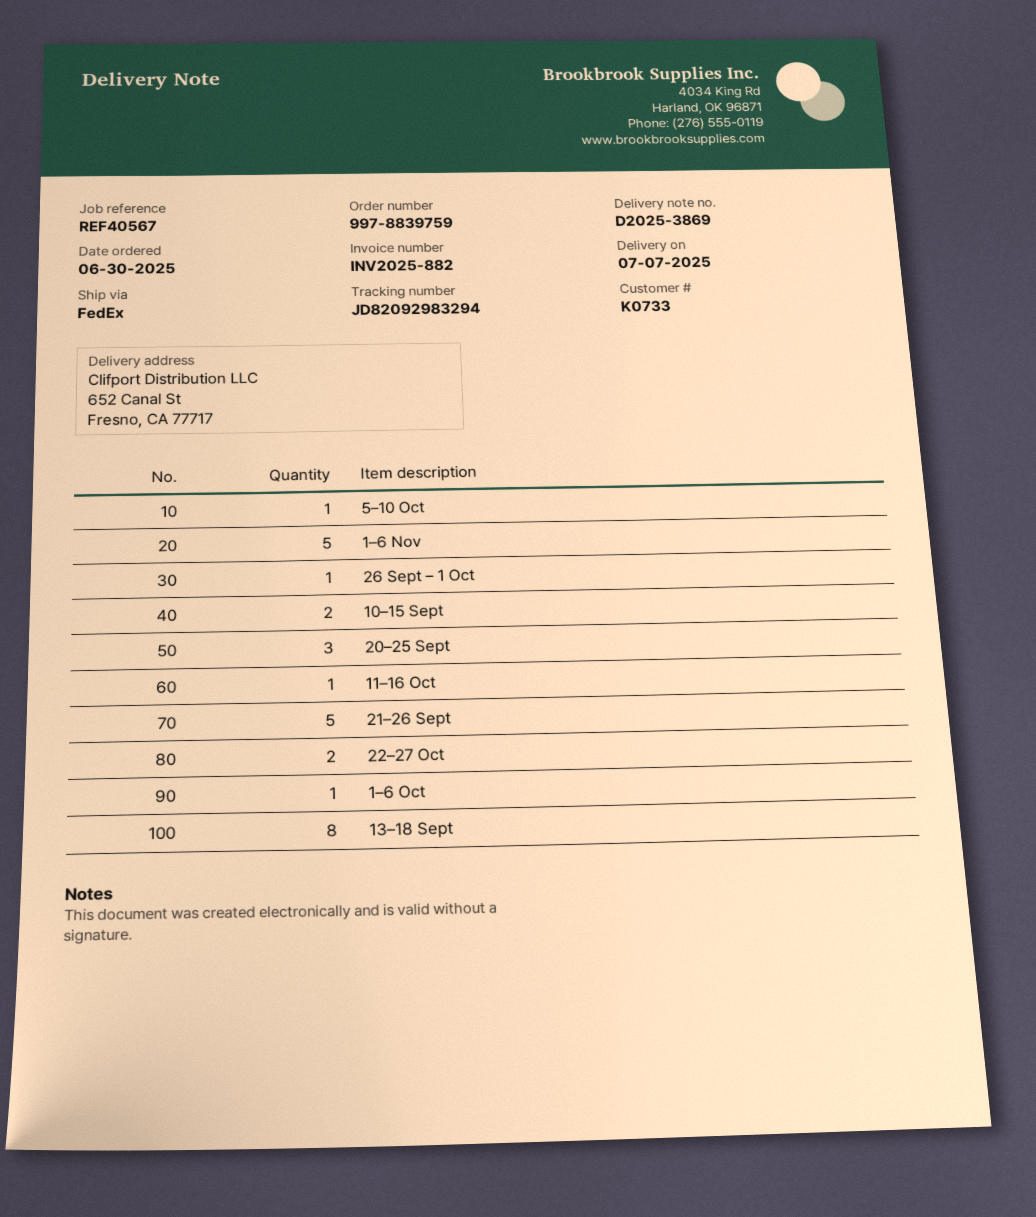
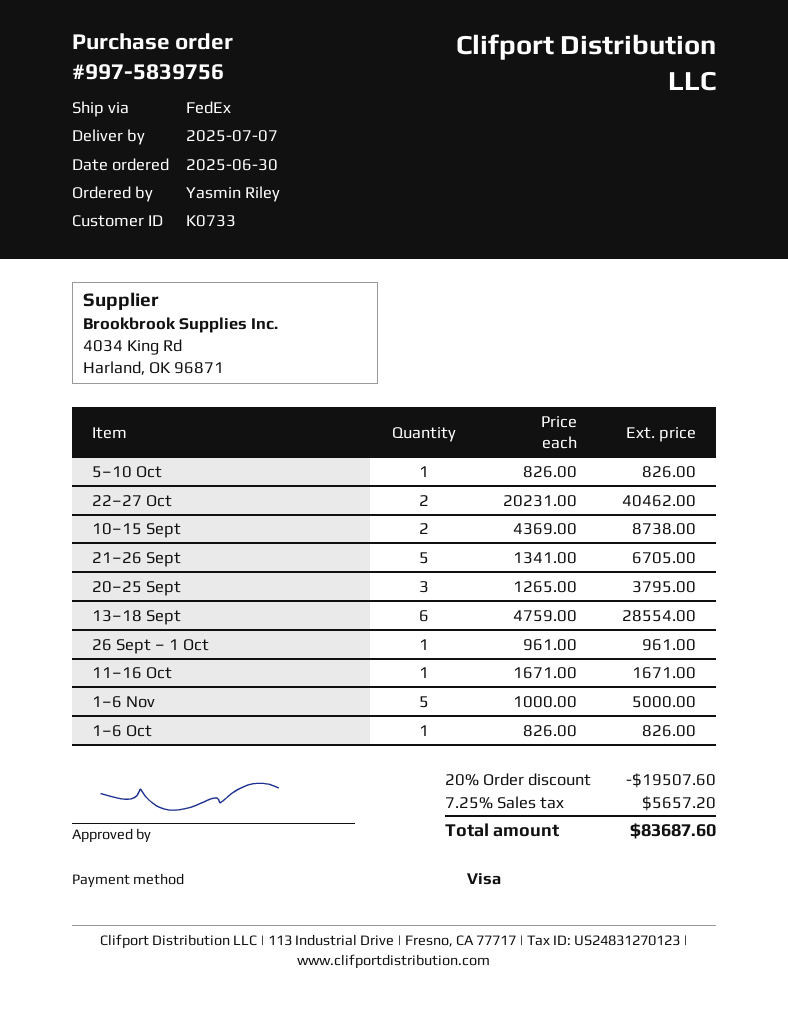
order number: 997-8839759 -> 997-5839756
13–18 Sept: 8 -> 6

